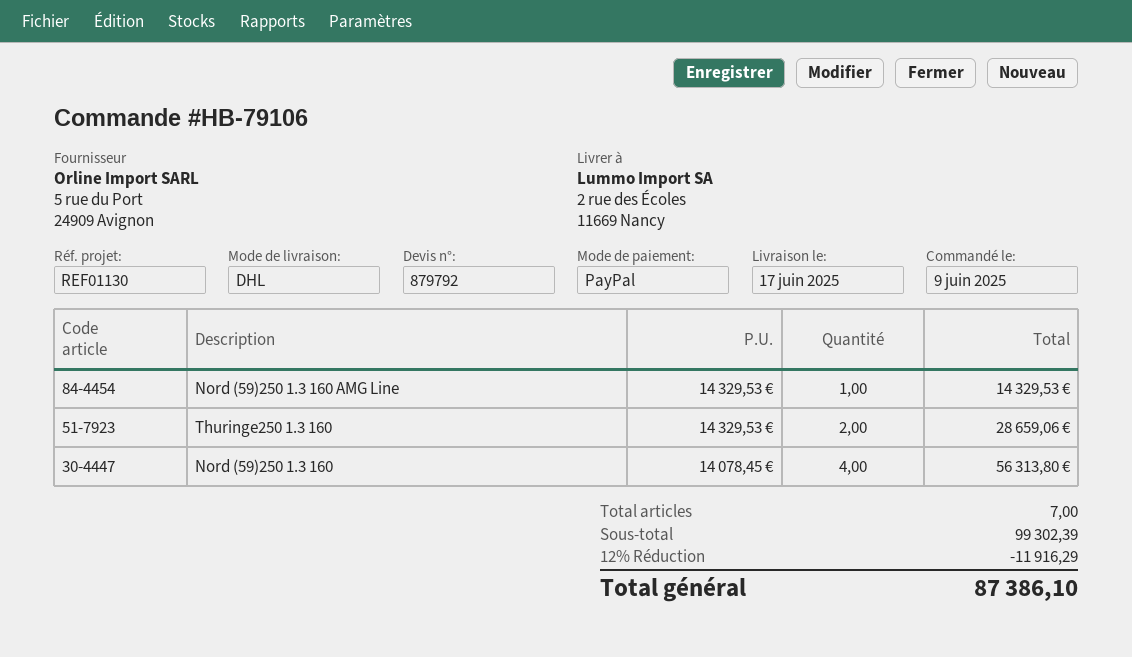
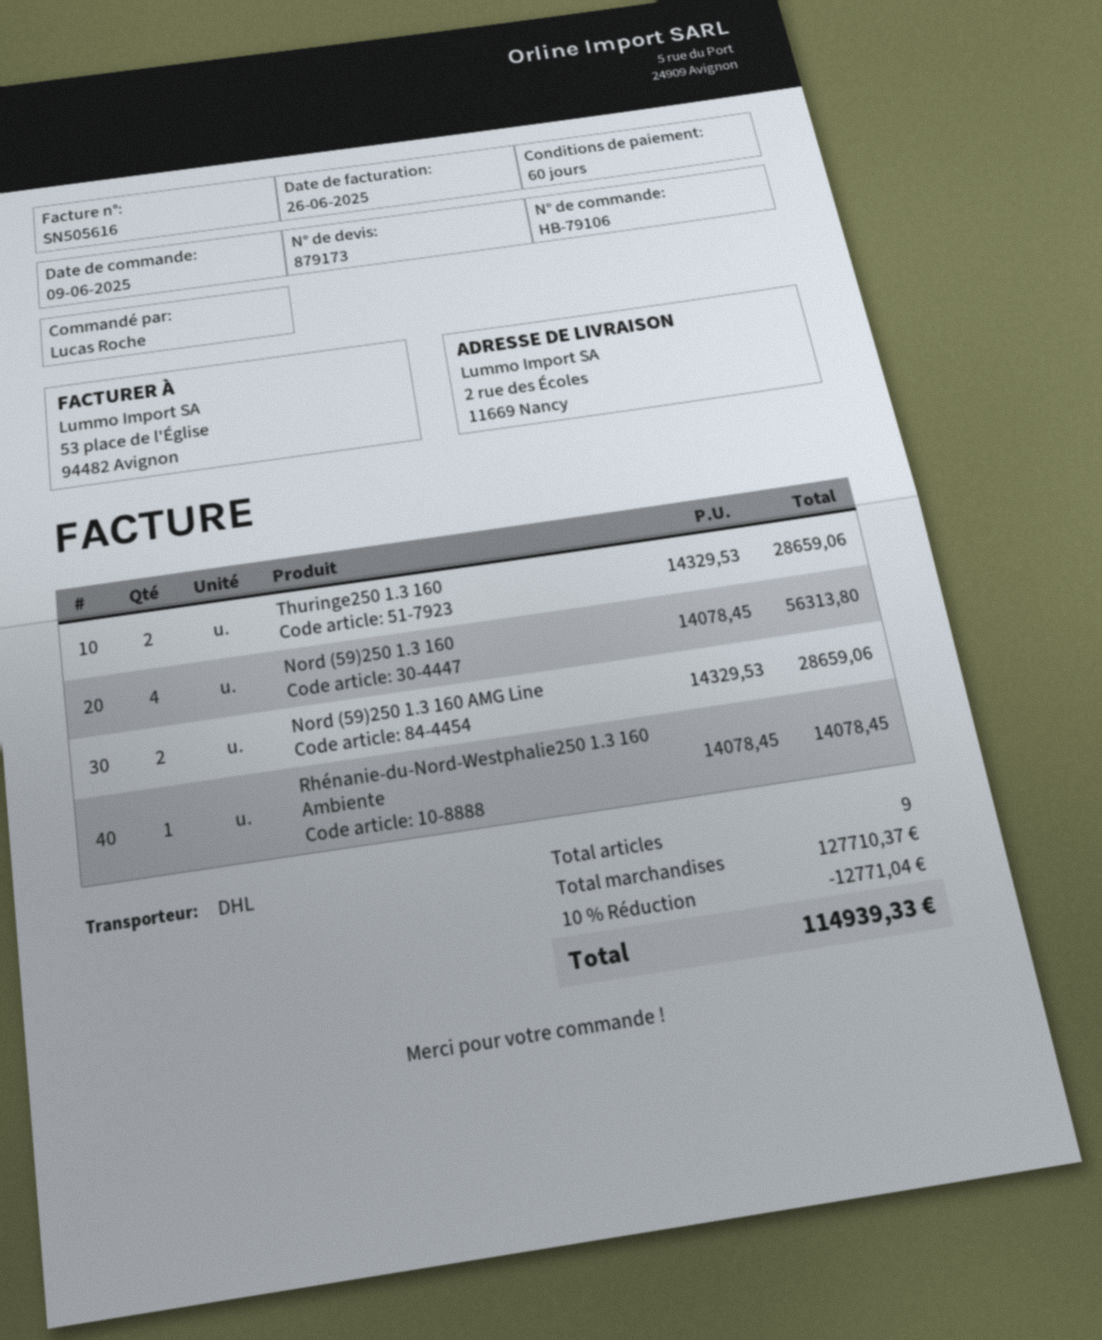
quote number: 879792 -> 879173
Nord (59)250 1.3 160 AMG Line: 1 x 14329.53 = 14329.53 -> 2 x 14329.53 = 28659.06
Rhénanie-du-Nord-Westphalie250 1.3 160 Ambiente: none -> 1 x 14078.45 = 14078.45
total quantity: 7 -> 9
subtotal: 99302.39 -> 127710.37
discount: 12% = 11916.29 -> 10% = 12771.04
total: 87386.10 -> 114939.33

